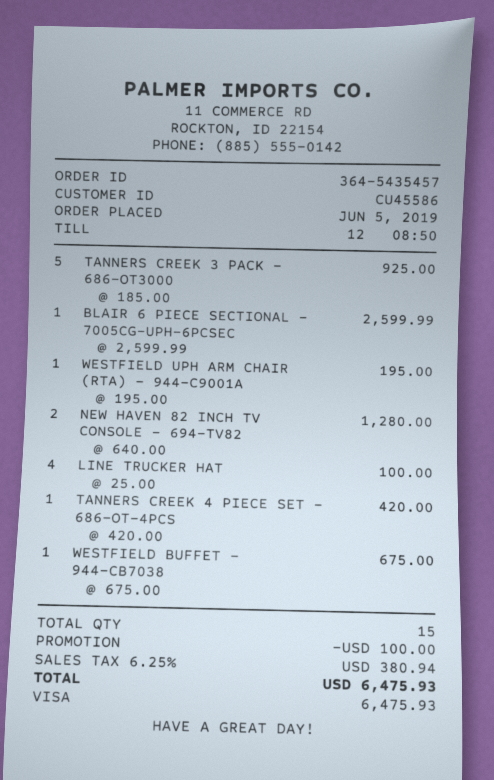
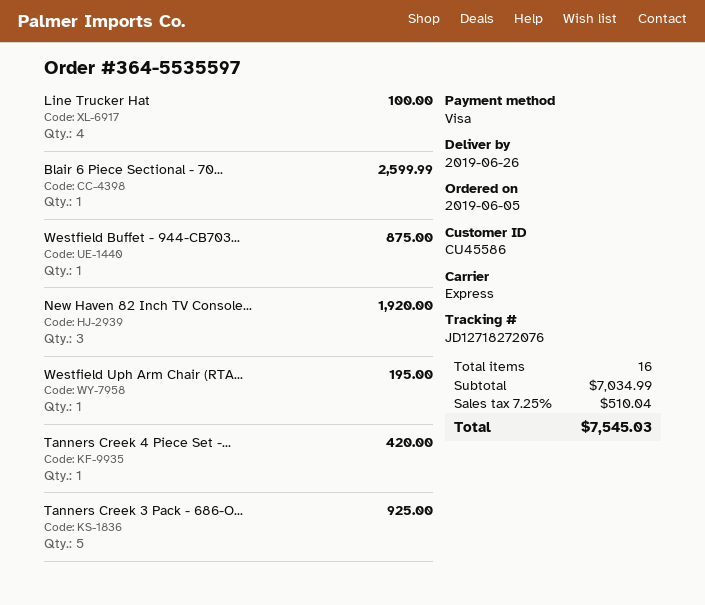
order number: 364-5435457 -> 364-5535597
NEW HAVEN 82 INCH TV CONSOLE - 694-TV82: 2 for 1280.00 -> 3 for 1920.00
WESTFIELD BUFFET - 944-CB7038: 1 for 675.00 -> 1 for 875.00
total quantity: 15 -> 16
discount: 100.00 -> none
tax: 6.25% = 380.94 -> 7.25% = 510.04
total: 6475.93 -> 7545.03

